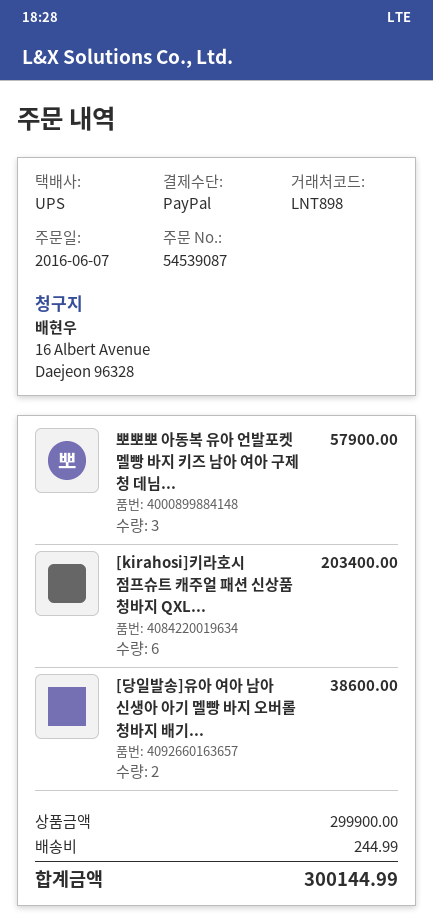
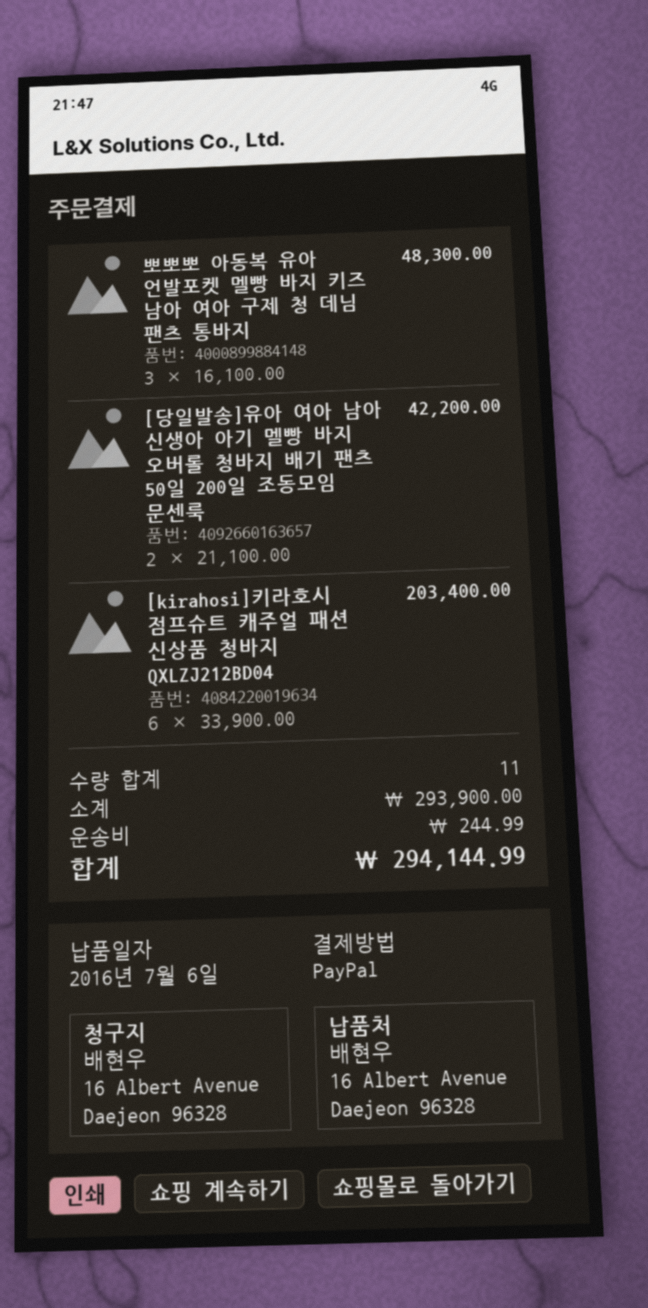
뽀뽀뽀 아동복 유아 언발포켓 멜빵 바지 키즈 남아 여아 구제 청 데님...: 3 for 57900.00 -> 3 for 48300.00
[당일발송]유아 여아 남아 신생아 아기 멜빵 바지 오버롤 청바지 배기...: 2 for 38600.00 -> 2 for 42200.00
subtotal: 299900.00 -> 293900.00
total: 300144.99 -> 294144.99

